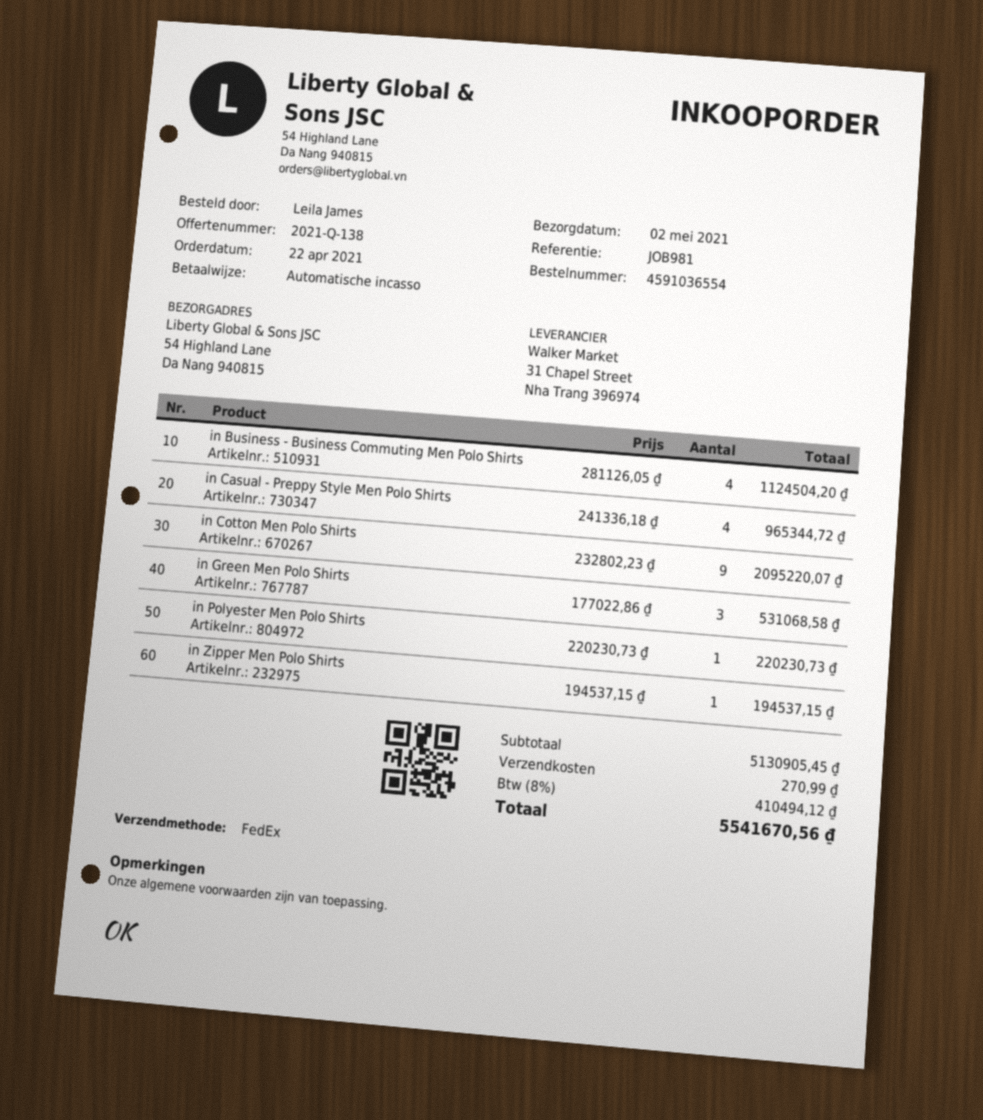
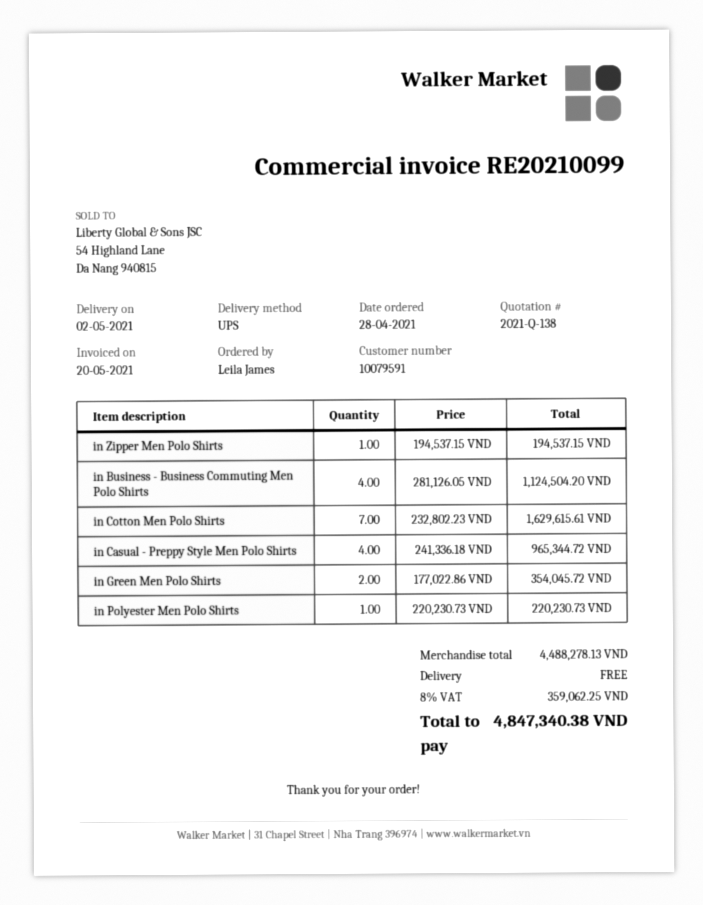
order date: 2021-04-22 -> 2021-04-28
shipping method: FedEx -> UPS
in Cotton Men Polo Shirts: 9 x 232802.23 = 2095220.07 -> 7 x 232802.23 = 1629615.61
in Green Men Polo Shirts: 3 x 177022.86 = 531068.58 -> 2 x 177022.86 = 354045.72
subtotal: 5130905.45 -> 4488278.13
shipping: 270.99 -> 0.00
tax: 8% = 410494.12 -> 8% = 359062.25
total: 5541670.56 -> 4847340.38

